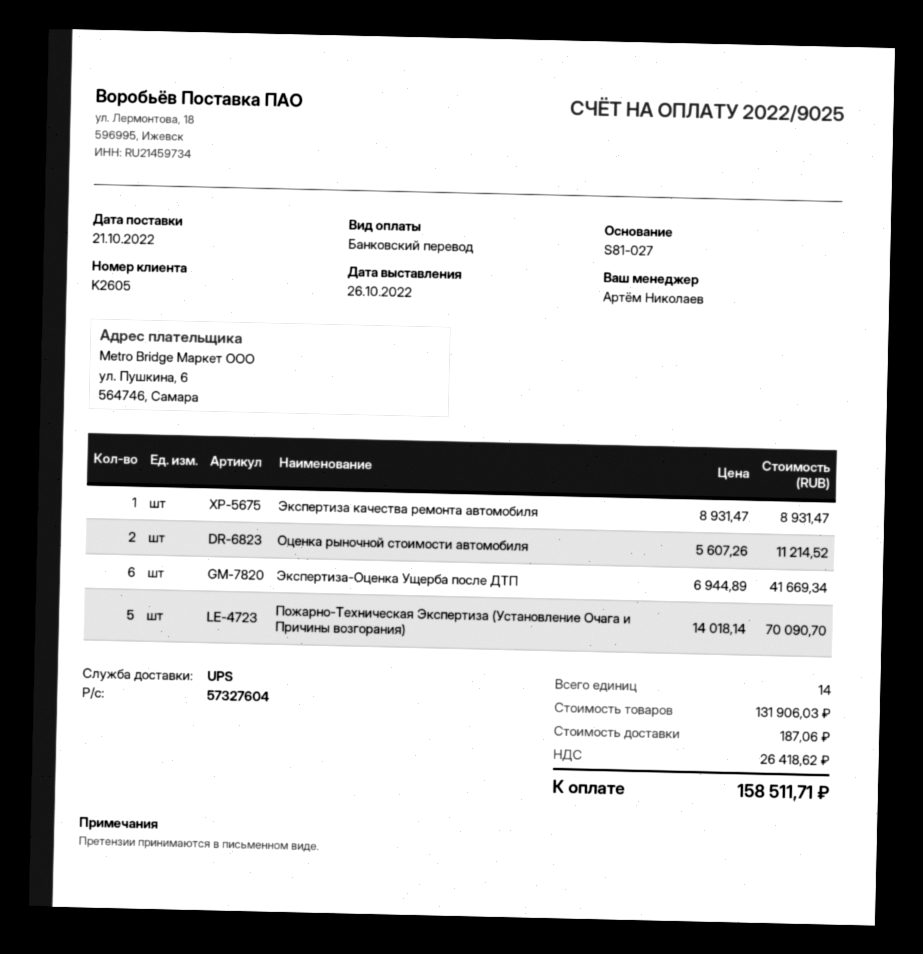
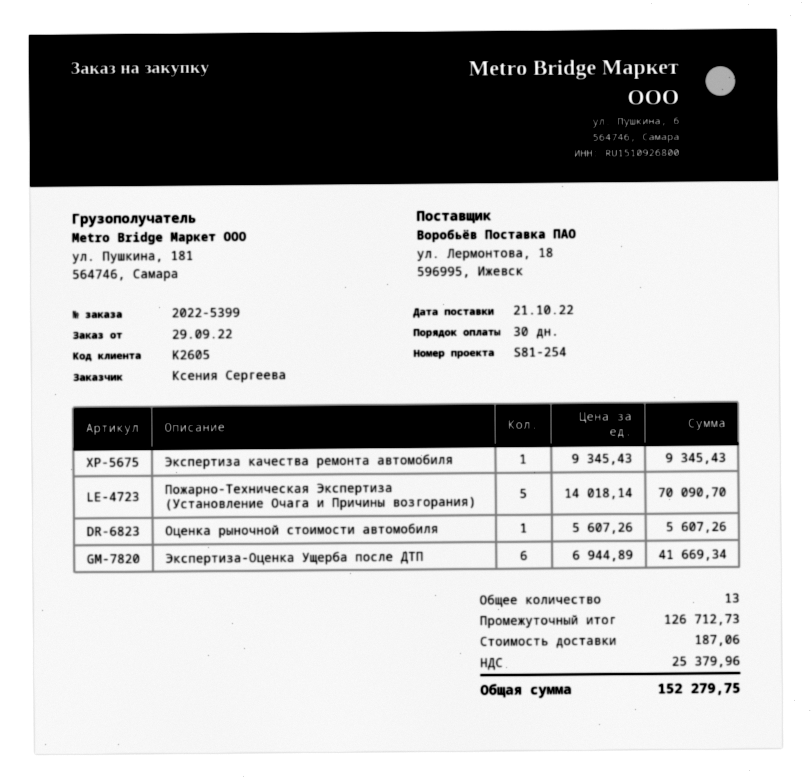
reference: S81-027 -> S81-254
Экспертиза качества ремонта автомобиля: 1 x 8931.47 = 8931.47 -> 1 x 9345.43 = 9345.43
Оценка рыночной стоимости автомобиля: 2 x 5607.26 = 11214.52 -> 1 x 5607.26 = 5607.26
total quantity: 14 -> 13
subtotal: 131906.03 -> 126712.73
tax: 26418.62 -> 25379.96
total: 158511.71 -> 152279.75

